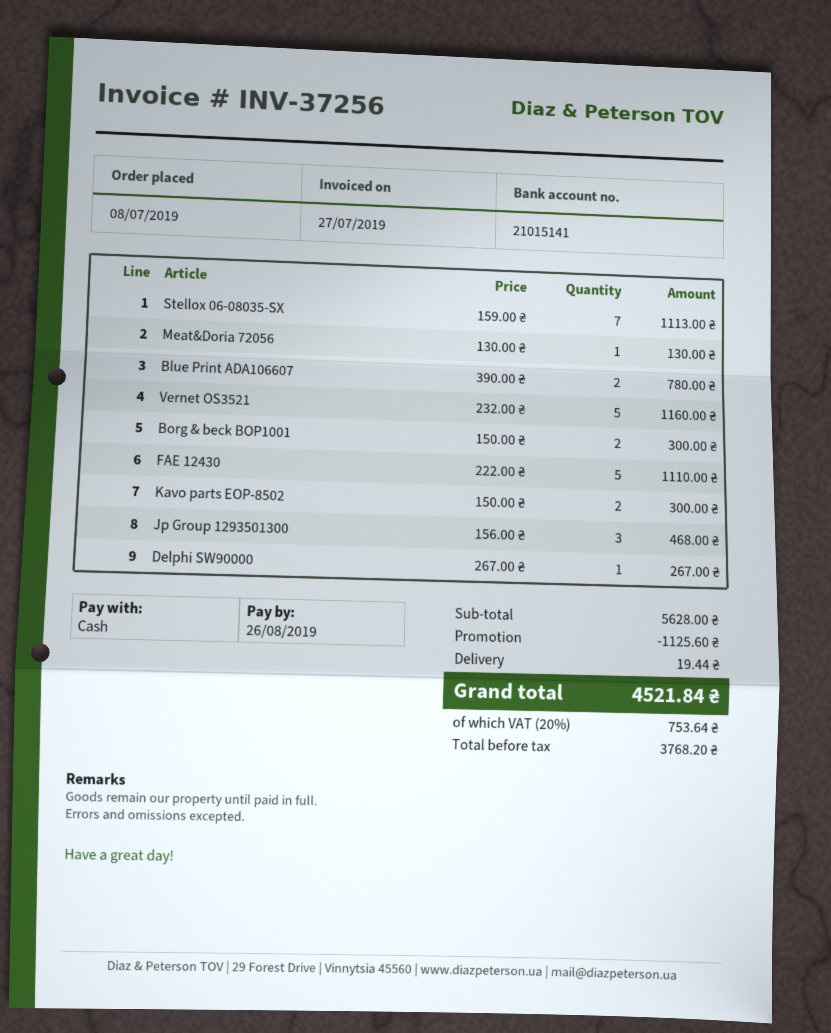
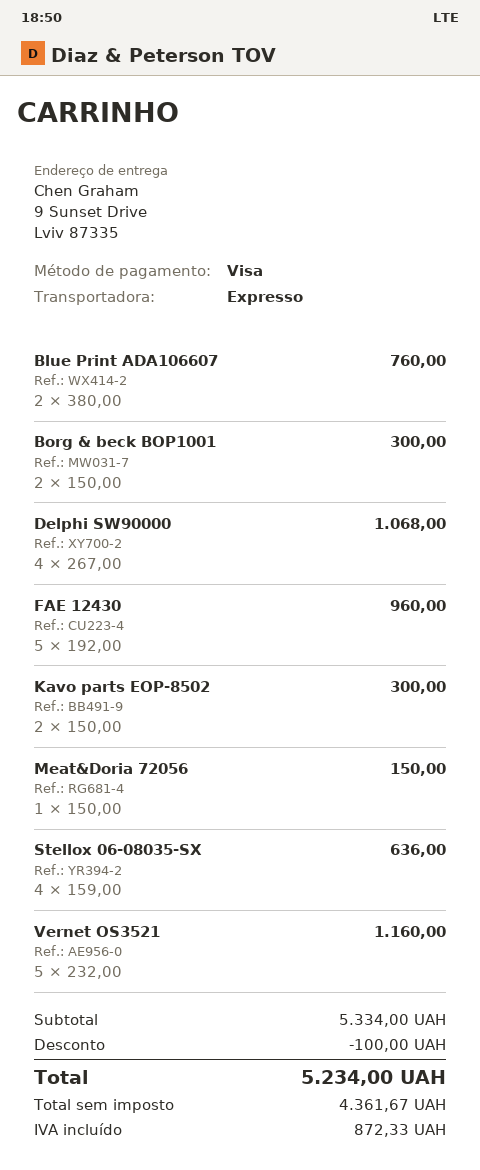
payment method: cash -> Visa
Stellox 06-08035-SX: 7 x 159.00 = 1113.00 -> 4 x 159.00 = 636.00
Meat&Doria 72056: 1 x 130.00 = 130.00 -> 1 x 150.00 = 150.00
Blue Print ADA106607: 2 x 390.00 = 780.00 -> 2 x 380.00 = 760.00
FAE 12430: 5 x 222.00 = 1110.00 -> 5 x 192.00 = 960.00
Jp Group 1293501300: 3 x 156.00 = 468.00 -> none
Delphi SW90000: 1 x 267.00 = 267.00 -> 4 x 267.00 = 1068.00
subtotal: 5628.00 -> 5334.00
discount: 1125.60 -> 100.00
shipping: 19.44 -> none
net: 3768.20 -> 4361.67
tax: 753.64 -> 872.33
total: 4521.84 -> 5234.00

